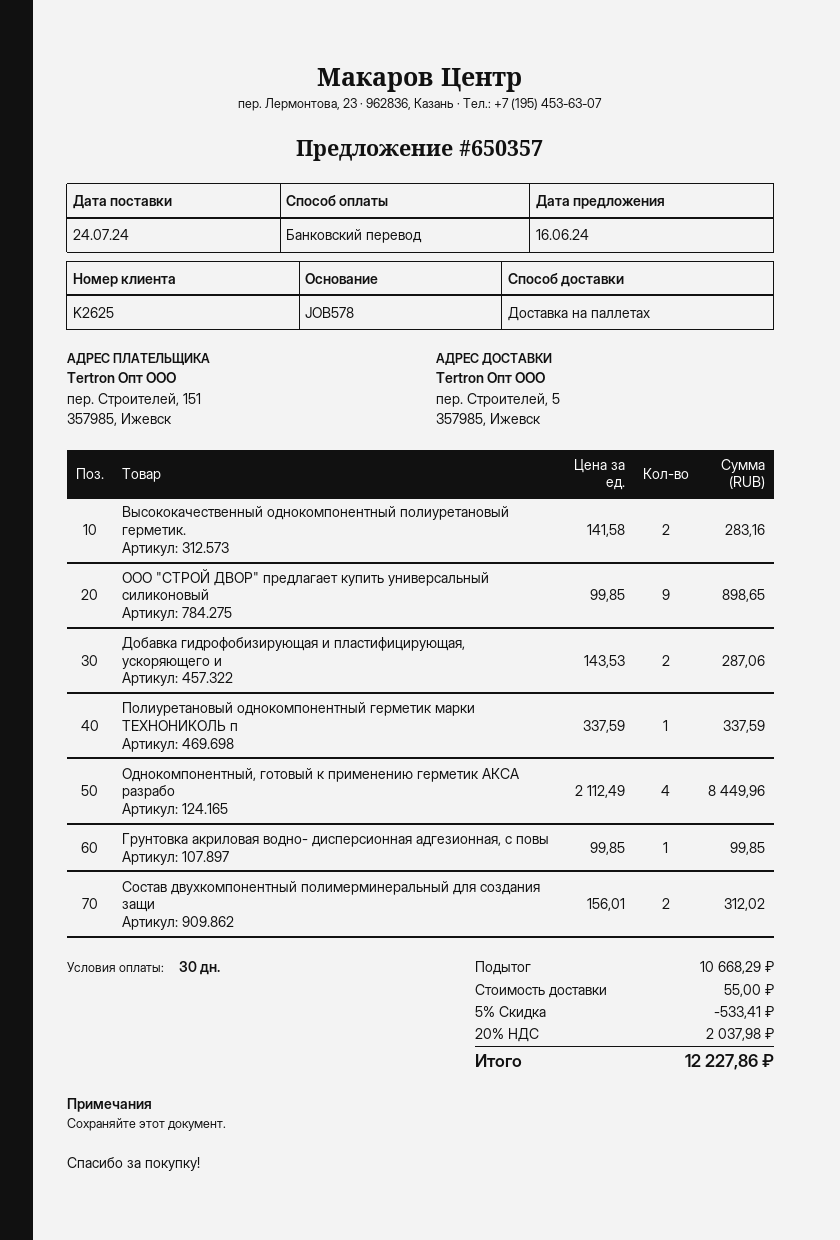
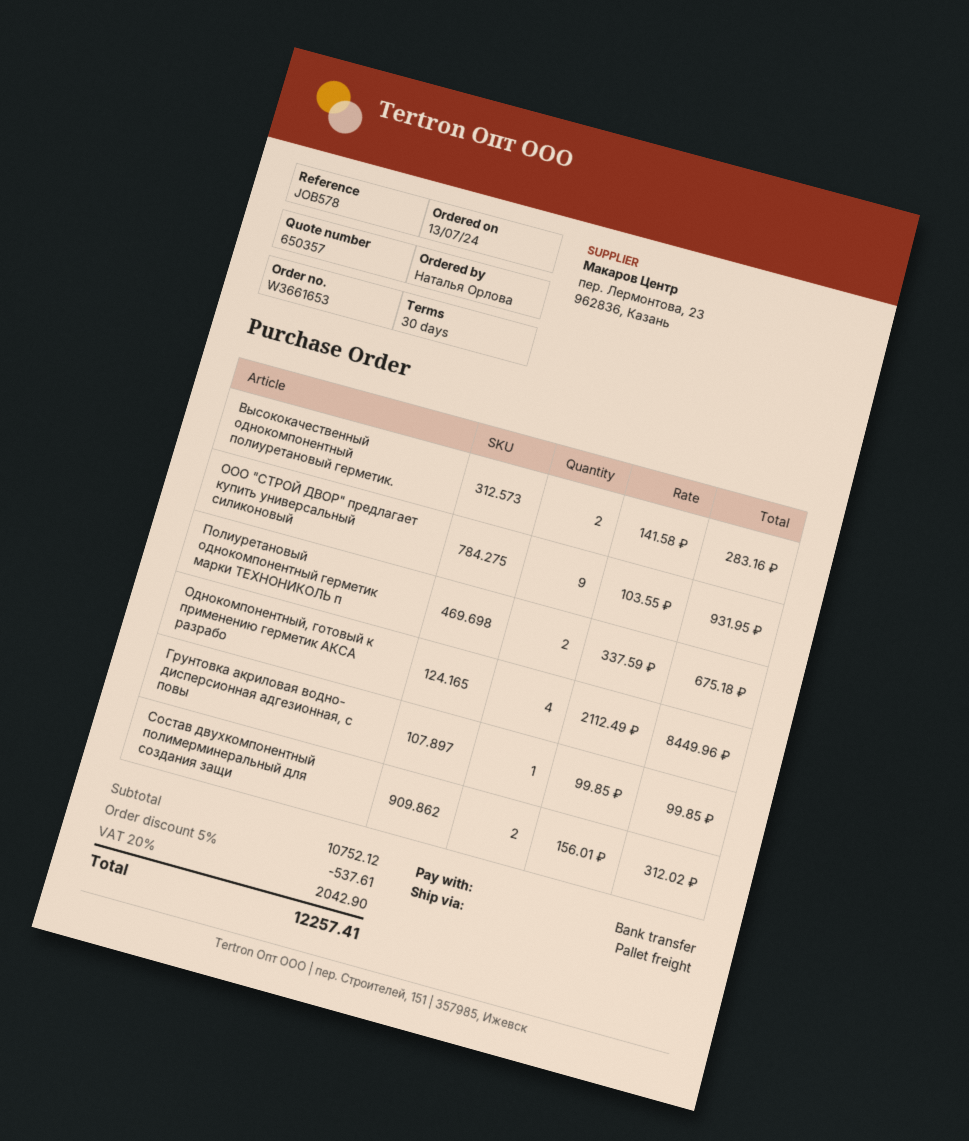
ООО "СТРОЙ ДВОР" предлагает купить универсальный силиконовый: 9 x 99.85 = 898.65 -> 9 x 103.55 = 931.95
Добавка гидрофобизирующая и пластифицирующая, ускоряющего и: 2 x 143.53 = 287.06 -> none
Полиуретановый однокомпонентный герметик марки ТЕХНОНИКОЛЬ п: 1 x 337.59 = 337.59 -> 2 x 337.59 = 675.18
subtotal: 10668.29 -> 10752.12
discount: 5% = 533.41 -> 5% = 537.61
shipping: 55.00 -> none
tax: 20% = 2037.98 -> 20% = 2042.90
total: 12227.86 -> 12257.41

